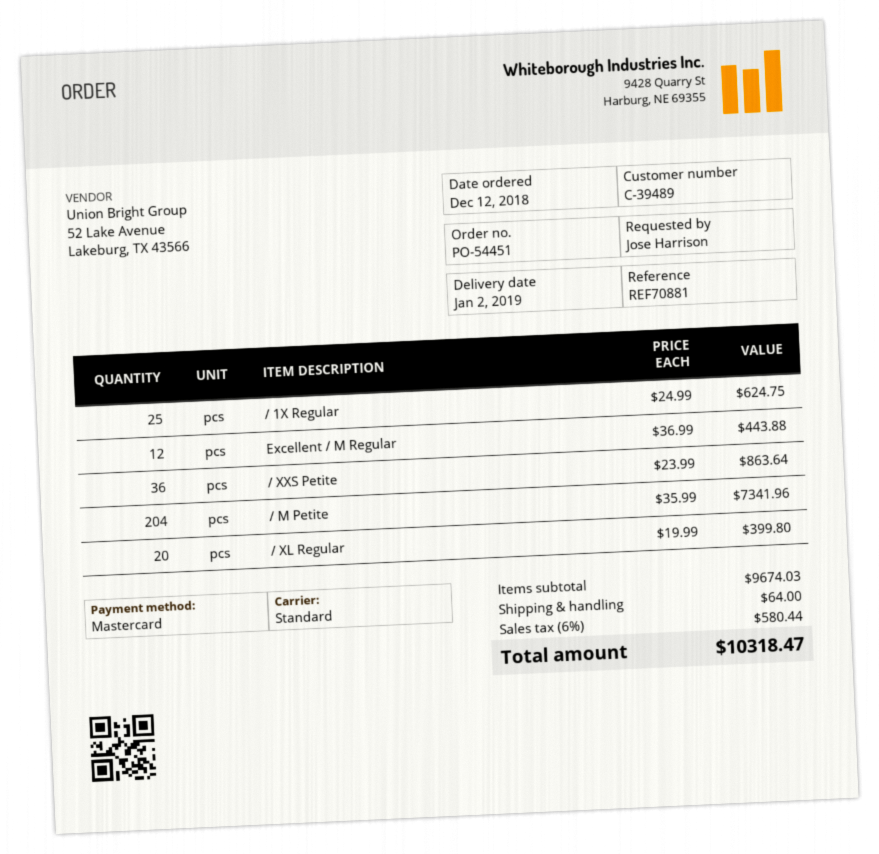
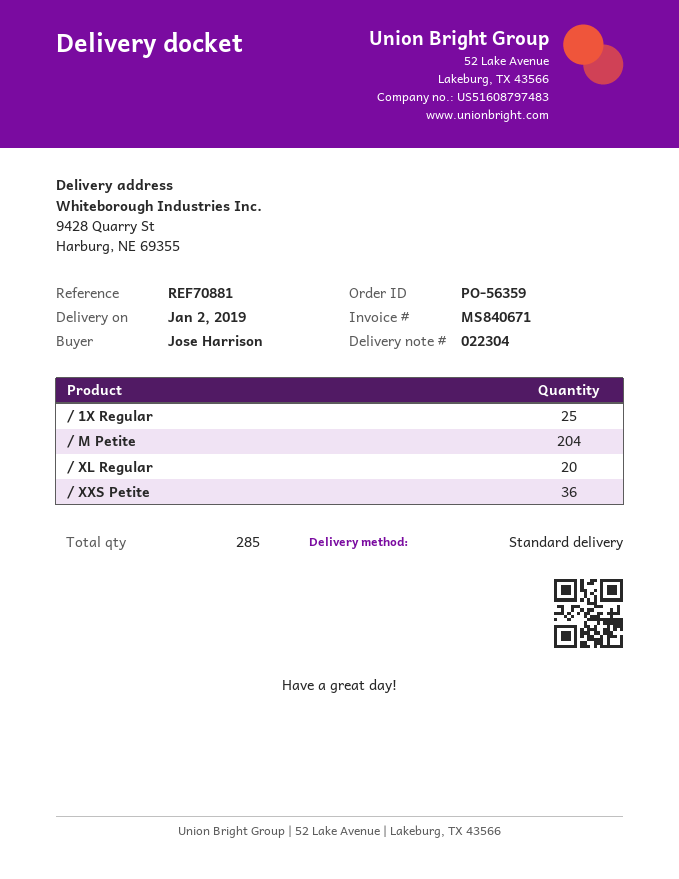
order number: PO-54451 -> PO-56359
Excellent / M Regular: 12 -> none

